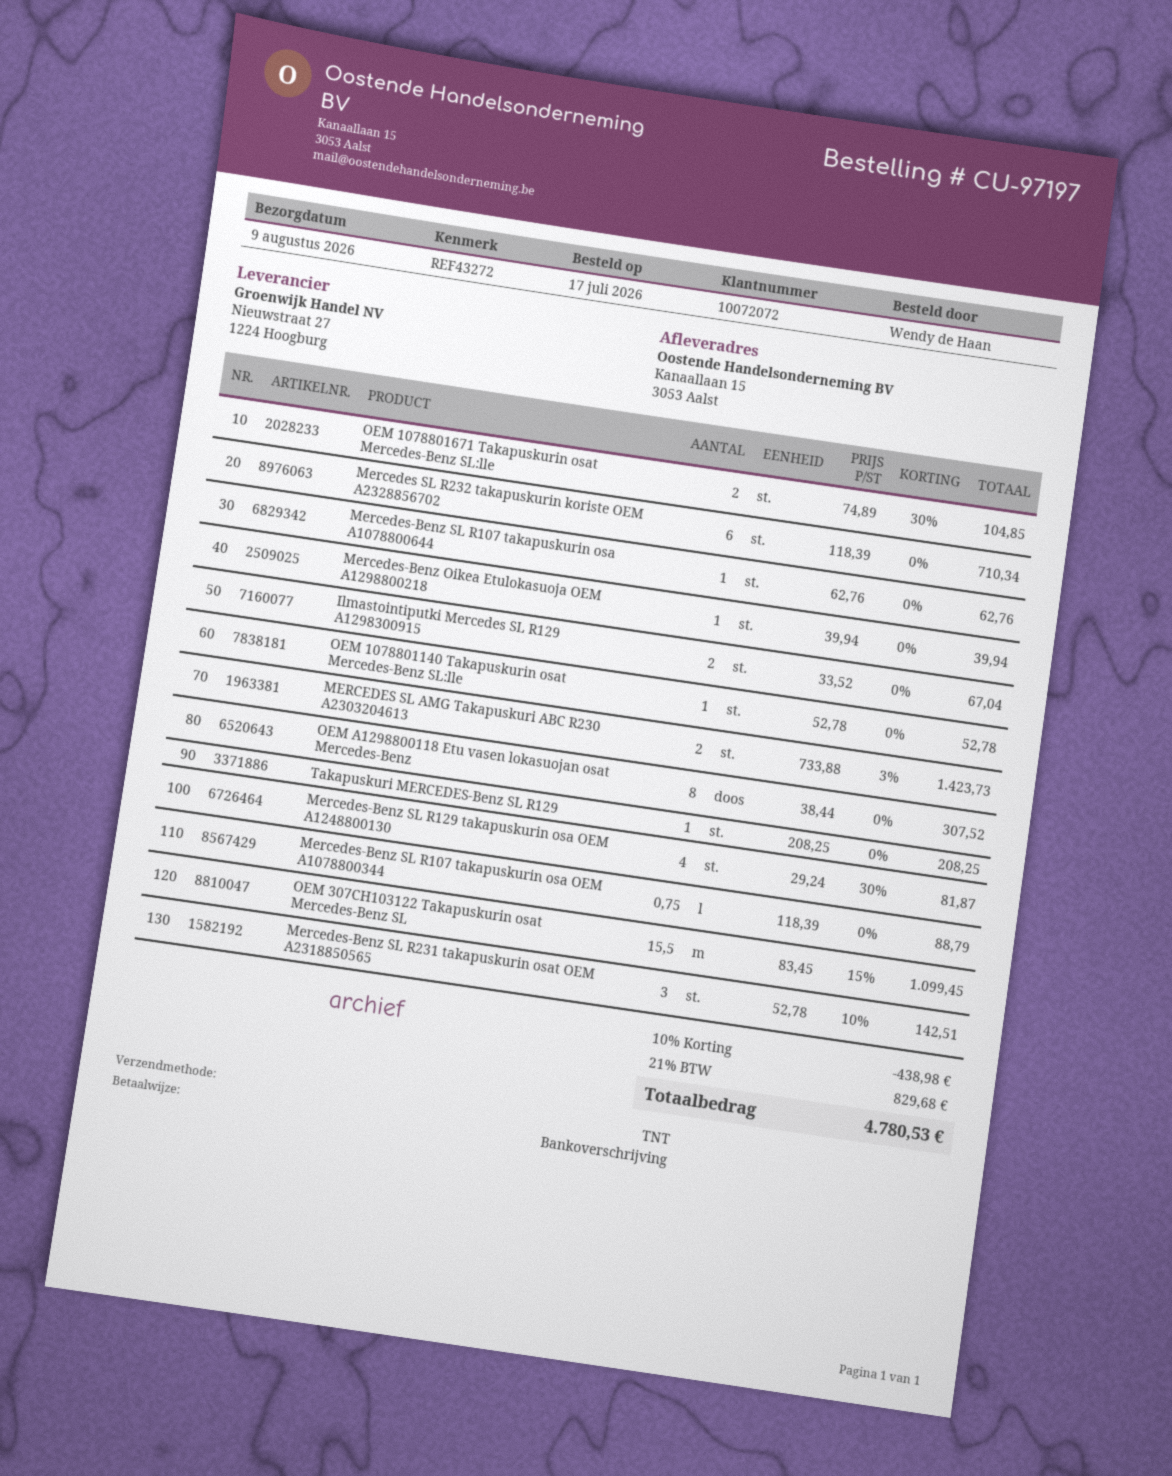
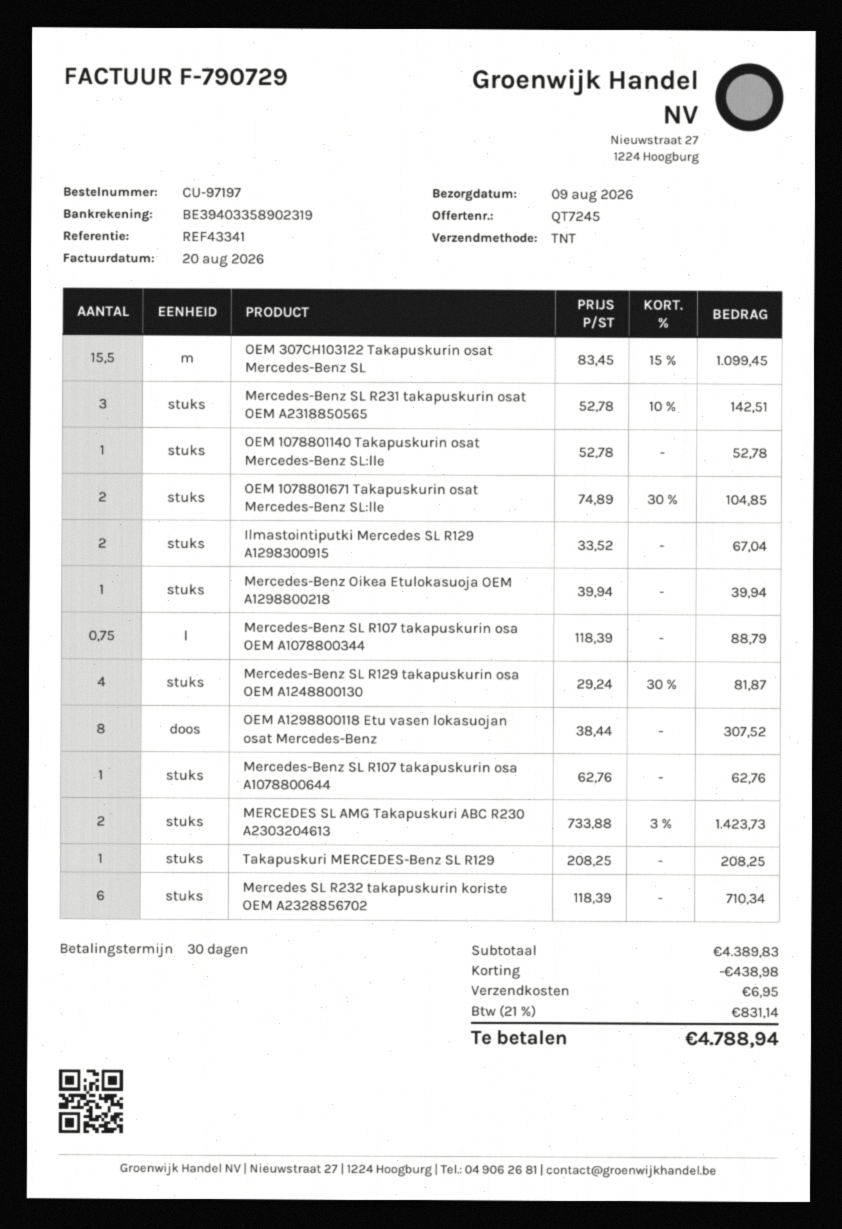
reference: REF43272 -> REF43341
shipping: none -> 6.95
tax: 21% = 829.68 -> 21% = 831.14
total: 4780.53 -> 4788.94

